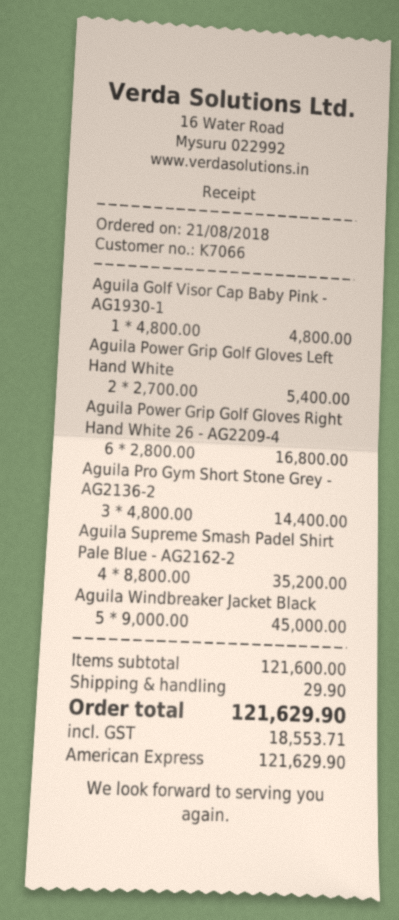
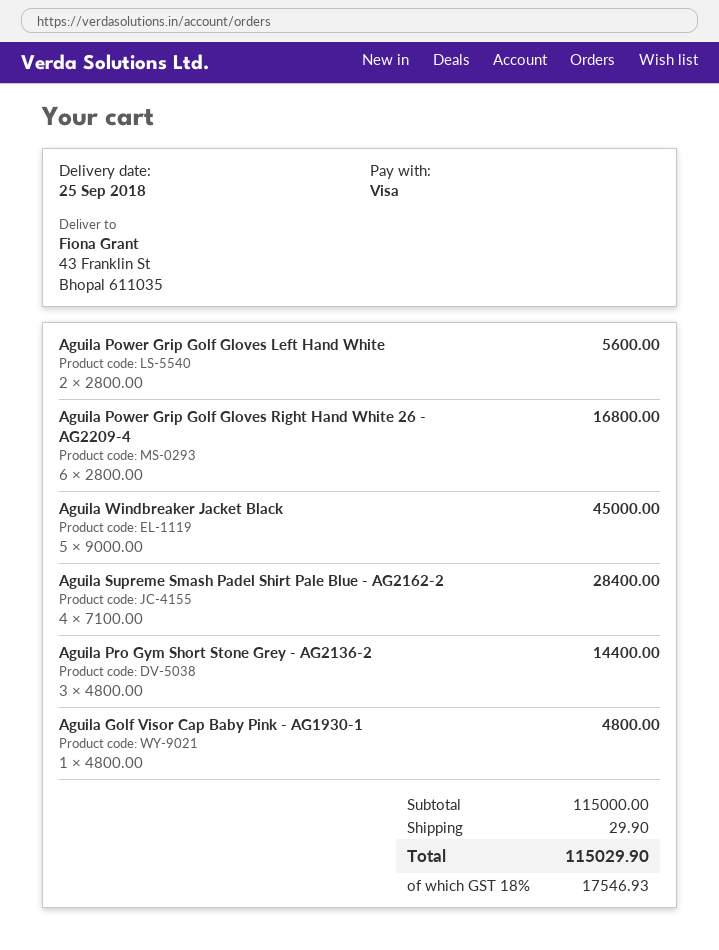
payment method: American Express -> Visa
Aguila Power Grip Golf Gloves Left Hand White: 2 x 2700.00 = 5400.00 -> 2 x 2800.00 = 5600.00
Aguila Supreme Smash Padel Shirt Pale Blue - AG2162-2: 4 x 8800.00 = 35200.00 -> 4 x 7100.00 = 28400.00
subtotal: 121600.00 -> 115000.00
tax: 18553.71 -> 17546.93
total: 121629.90 -> 115029.90

